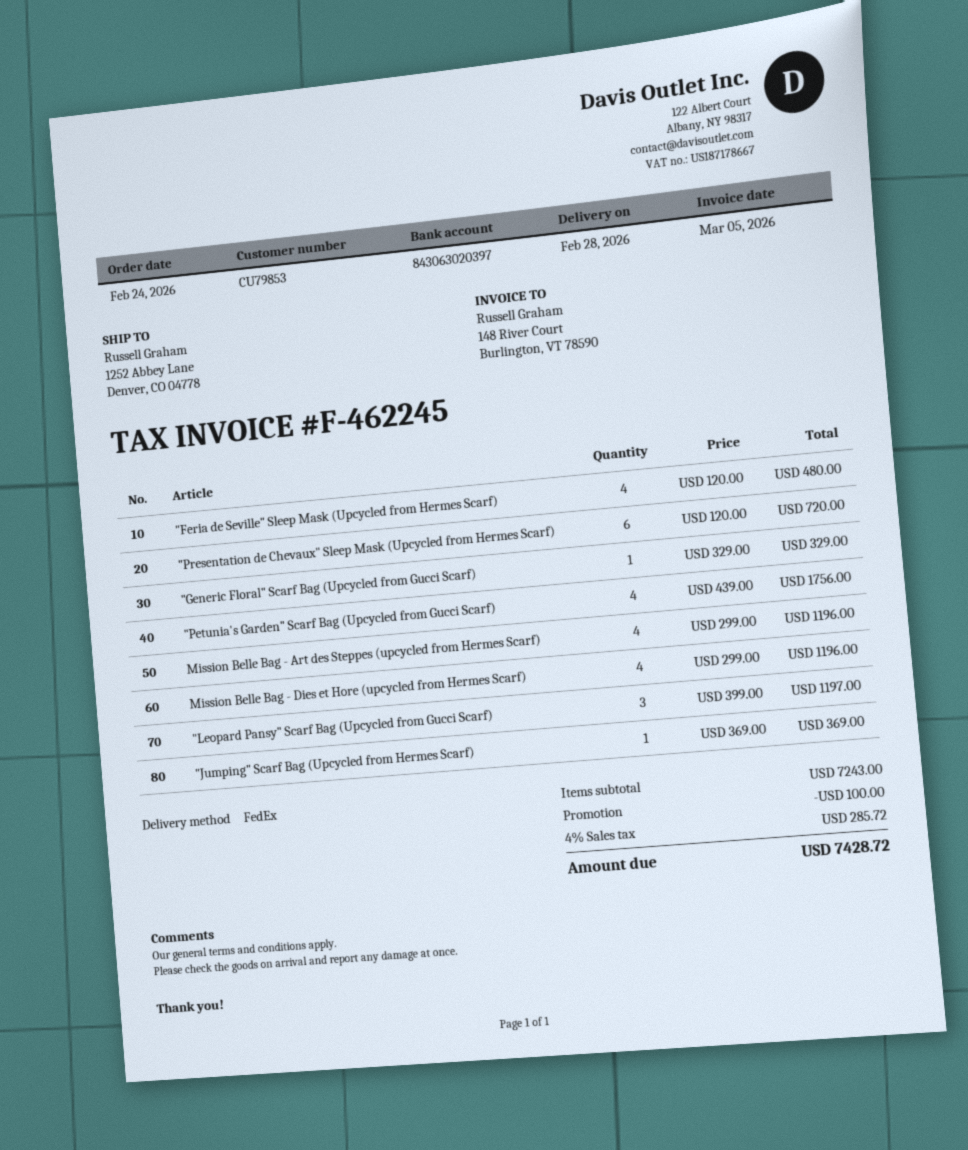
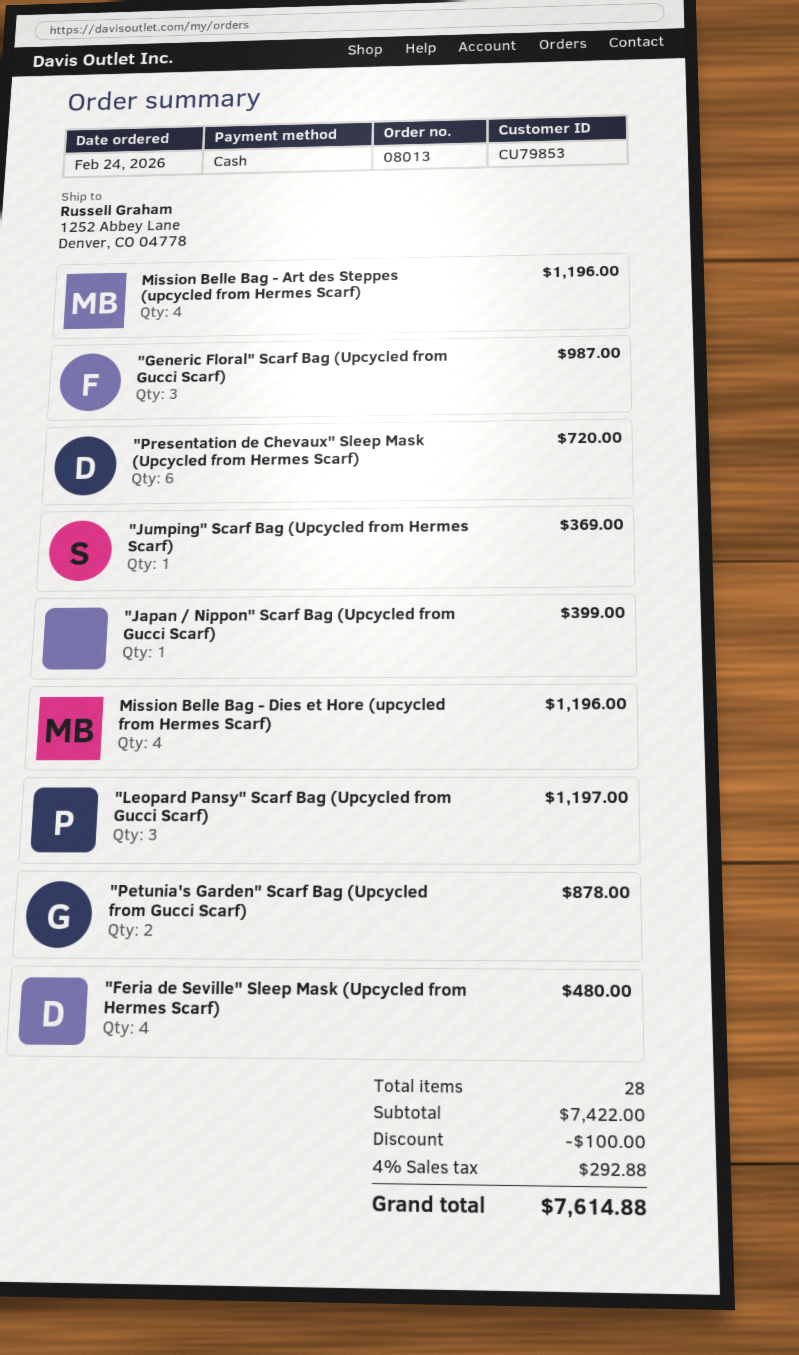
"Generic Floral" Scarf Bag (Upcycled from Gucci Scarf): 1 for 329.00 -> 3 for 987.00
"Petunia's Garden" Scarf Bag (Upcycled from Gucci Scarf): 4 for 1756.00 -> 2 for 878.00
"Japan / Nippon" Scarf Bag (Upcycled from Gucci Scarf): none -> 1 for 399.00
subtotal: 7243.00 -> 7422.00
tax: 4% = 285.72 -> 4% = 292.88
total: 7428.72 -> 7614.88

